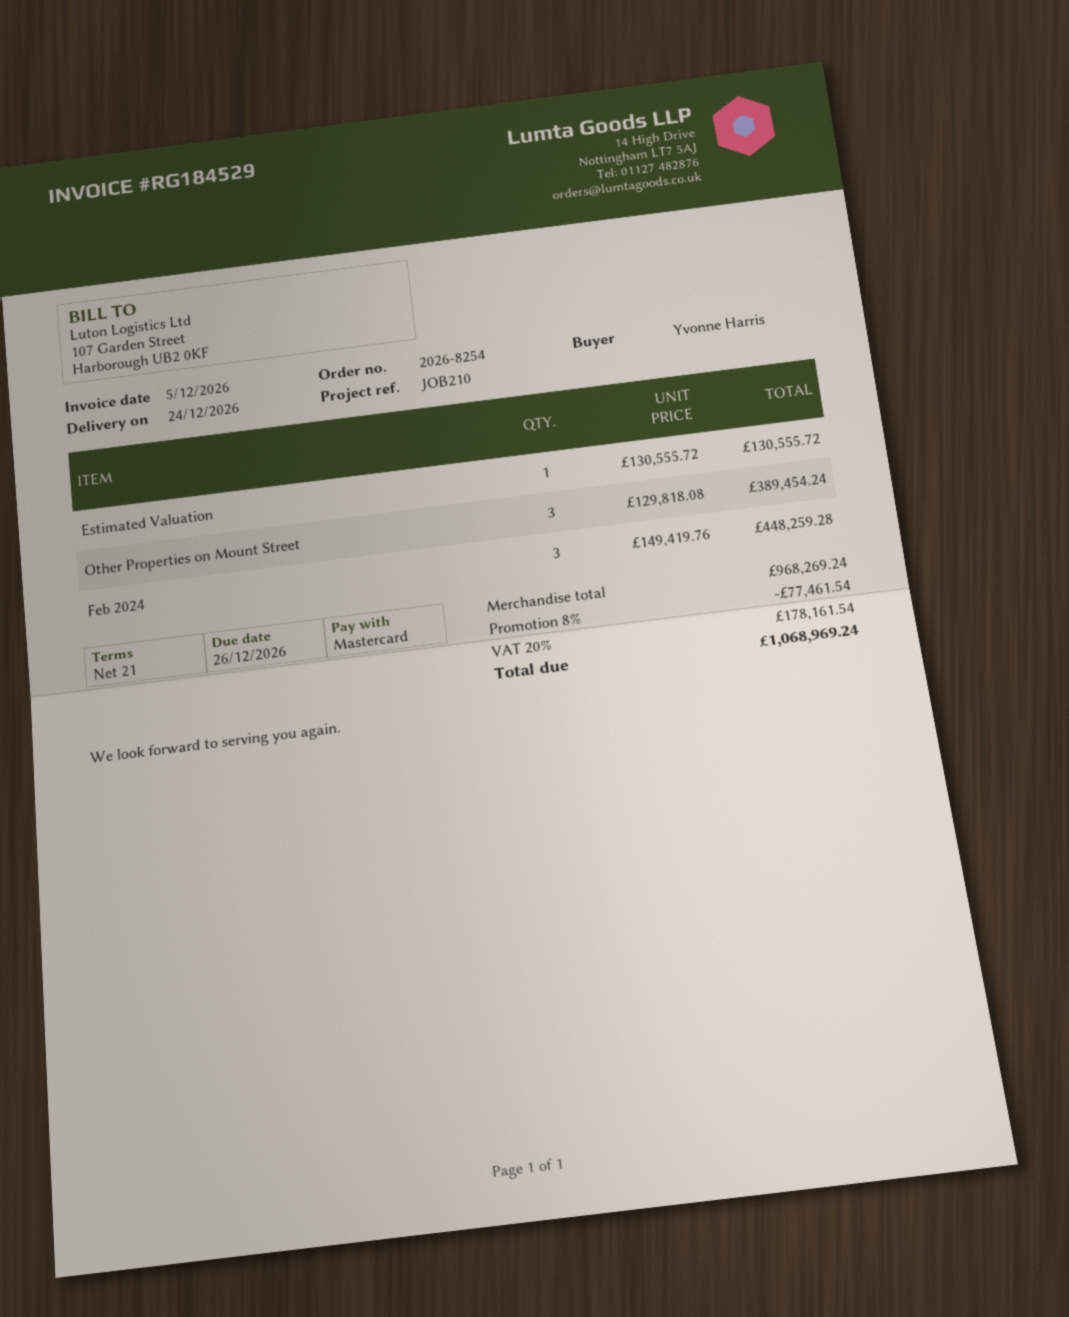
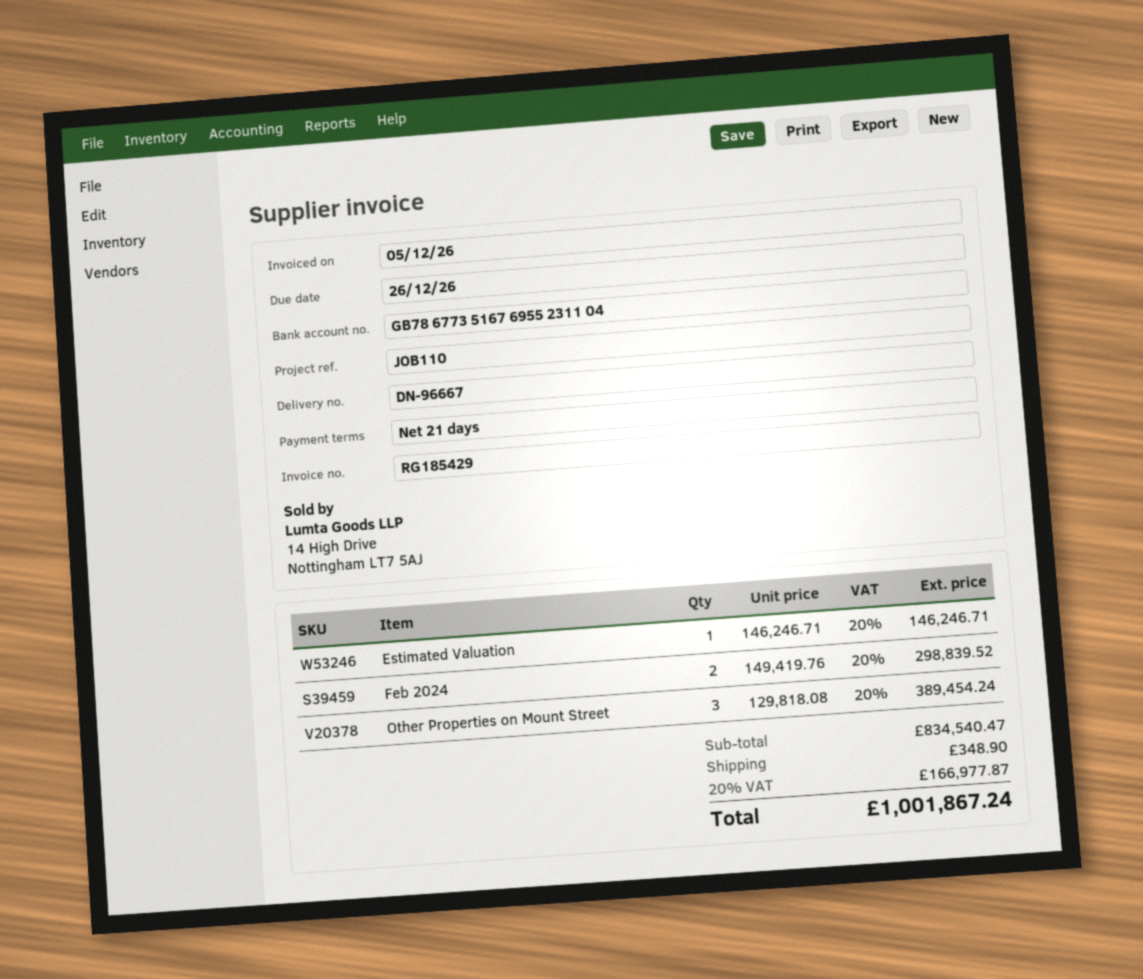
invoice number: RG184529 -> RG185429
reference: JOB210 -> JOB110
Estimated Valuation: 1 x 130555.72 = 130555.72 -> 1 x 146246.71 = 146246.71
Feb 2024: 3 x 149419.76 = 448259.28 -> 2 x 149419.76 = 298839.52
subtotal: 968269.24 -> 834540.47
discount: 8% = 77461.54 -> none
shipping: none -> 348.90
tax: 20% = 178161.54 -> 20% = 166977.87
total: 1068969.24 -> 1001867.24

